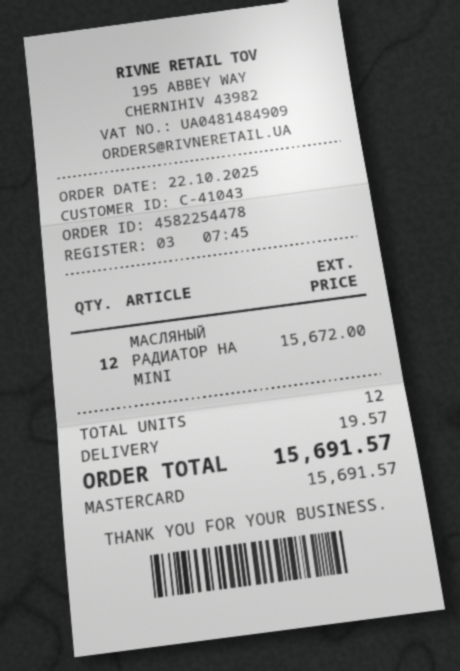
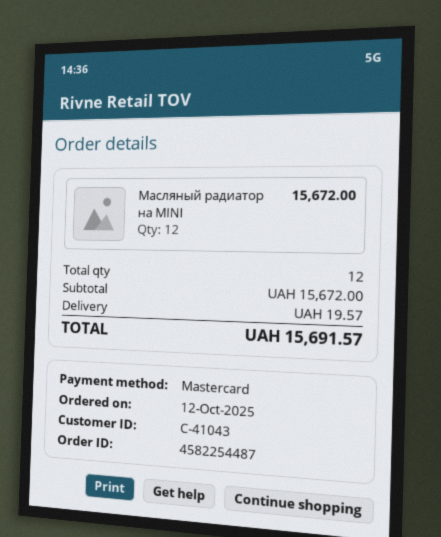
order number: 4582254478 -> 4582254487
order date: 2025-10-22 -> 2025-10-12

